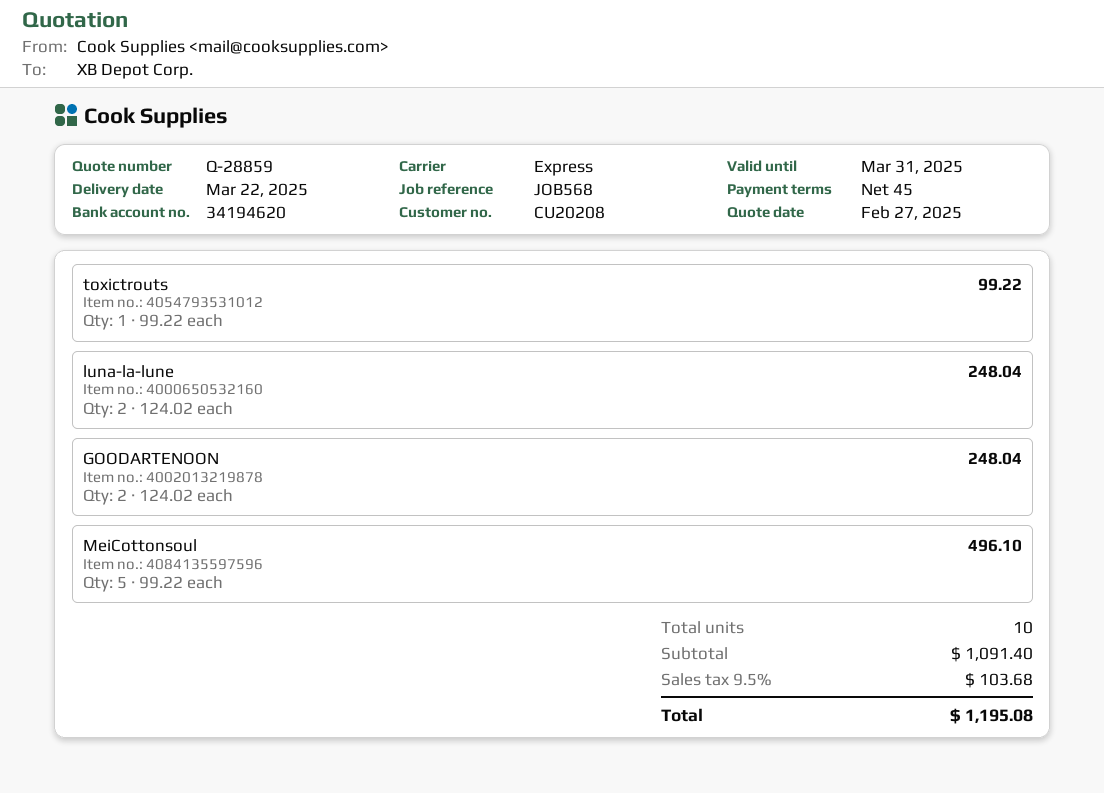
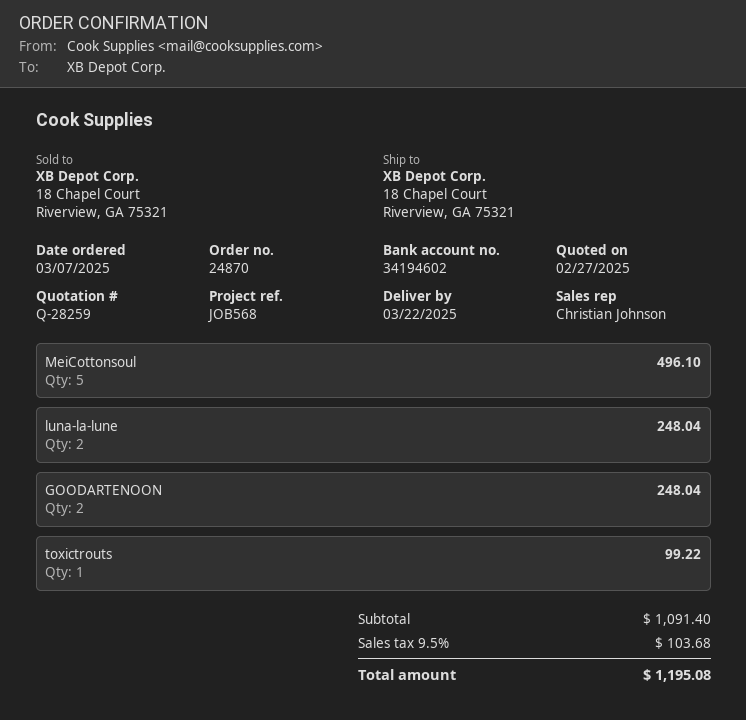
quote number: Q-28859 -> Q-28259
bank account: 34194620 -> 34194602

